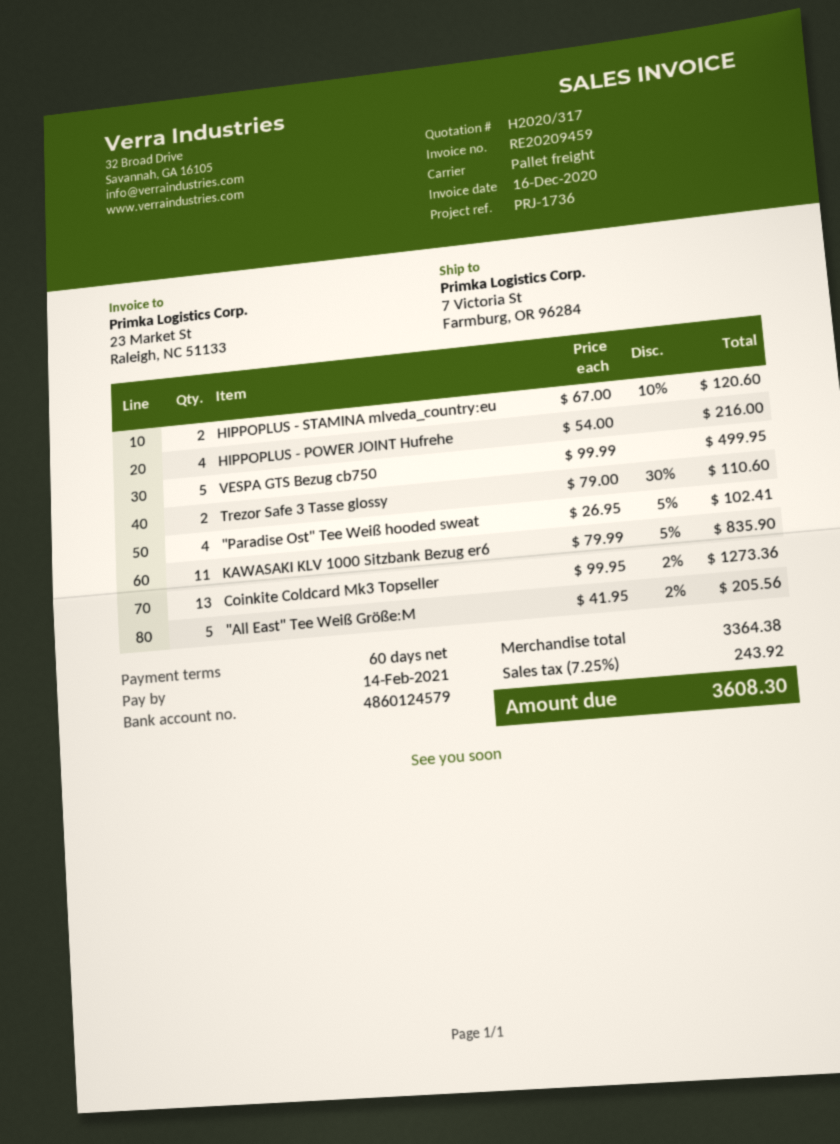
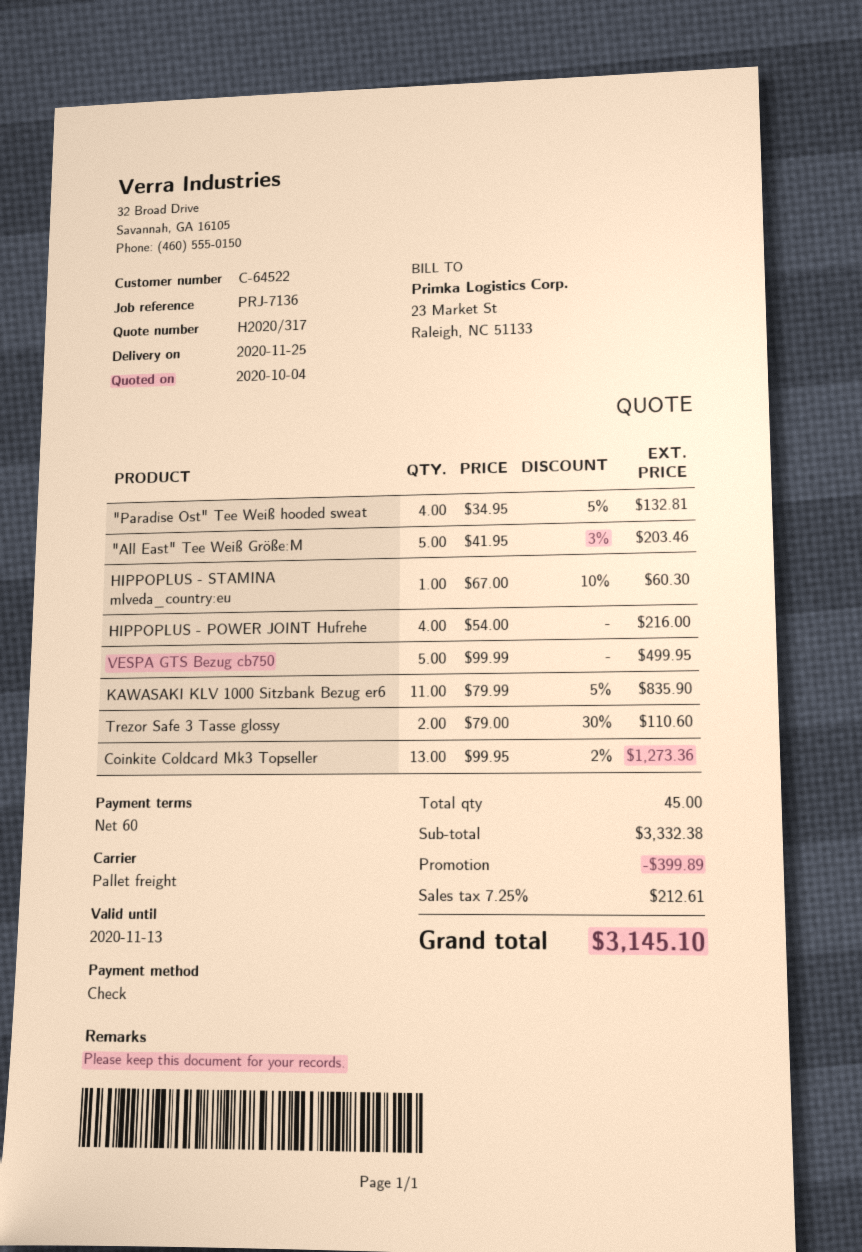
reference: PRJ-1736 -> PRJ-7136
HIPPOPLUS - STAMINA mlveda_country:eu: 2 x 67.00 - 10% = 120.60 -> 1 x 67.00 - 10% = 60.30
"Paradise Ost" Tee Weiß hooded sweat: 4 x 26.95 - 5% = 102.41 -> 4 x 34.95 - 5% = 132.81
"All East" Tee Weiß Größe:M: 5 x 41.95 - 2% = 205.56 -> 5 x 41.95 - 3% = 203.46
subtotal: 3364.38 -> 3332.38
discount: none -> 399.89
tax: 7.25% = 243.92 -> 7.25% = 212.61
total: 3608.30 -> 3145.10

